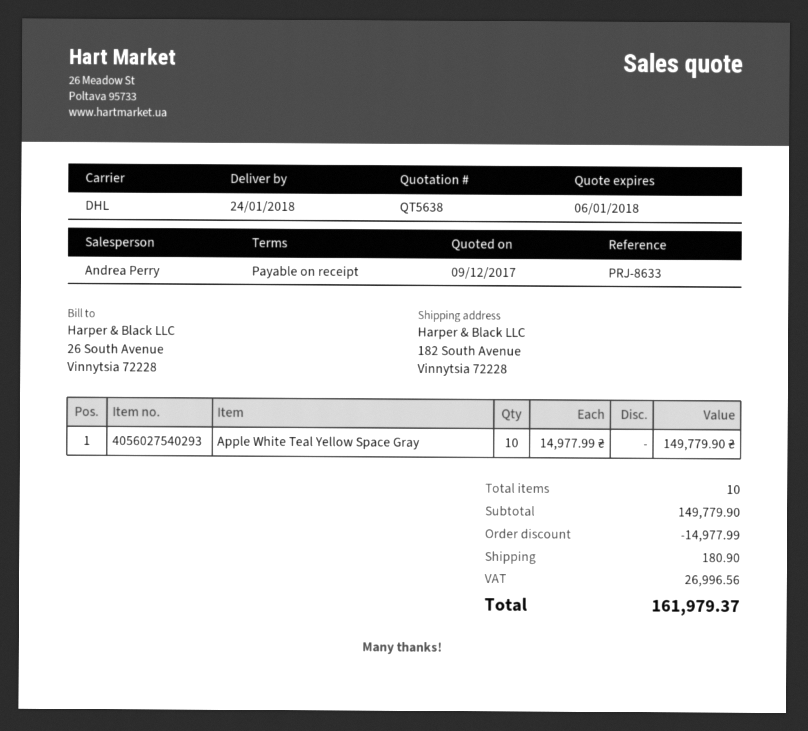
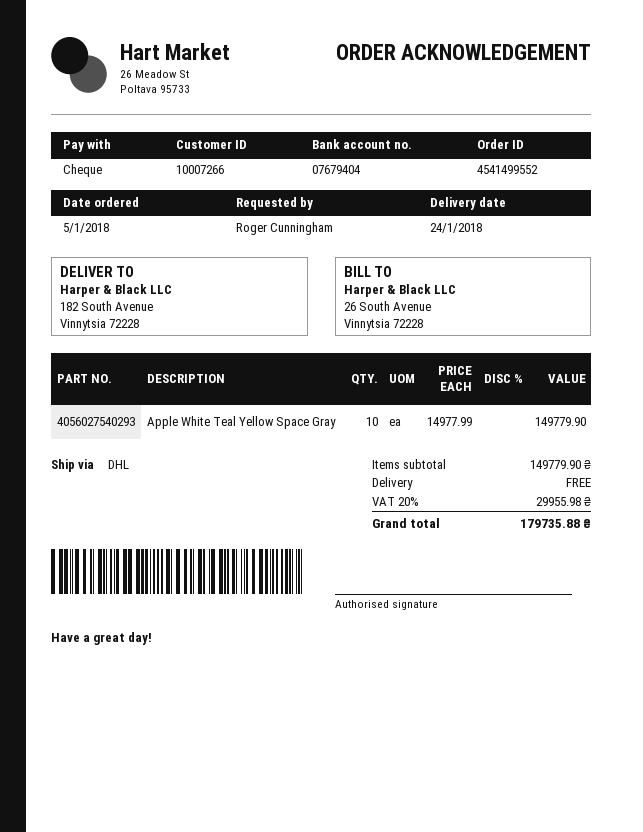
discount: 14977.99 -> none
shipping: 180.90 -> 0.00
tax: 26996.56 -> 29955.98
total: 161979.37 -> 179735.88

